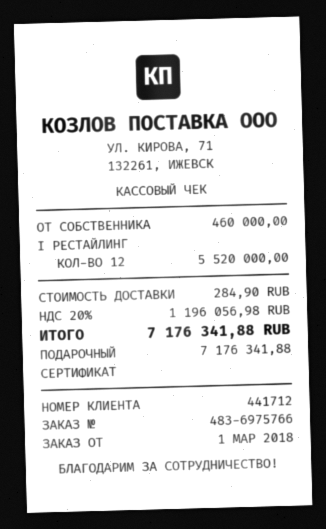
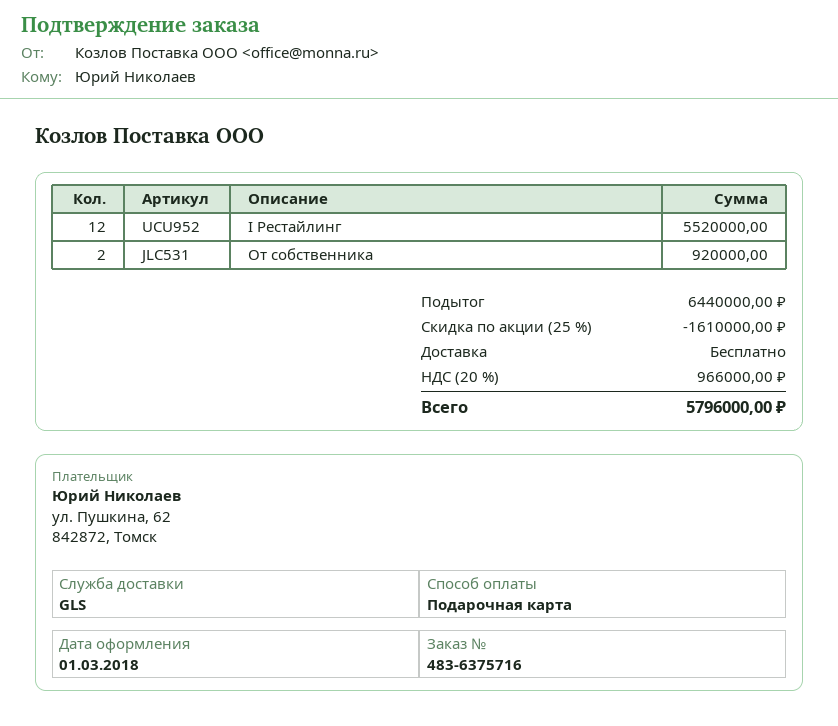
order number: 483-6975766 -> 483-6375716
ОТ СОБСТВЕННИКА: 1 for 460000.00 -> 2 for 920000.00
discount: none -> 25% = 1610000.00
shipping: 284.90 -> 0.00
tax: 20% = 1196056.98 -> 20% = 966000.00
total: 7176341.88 -> 5796000.00

